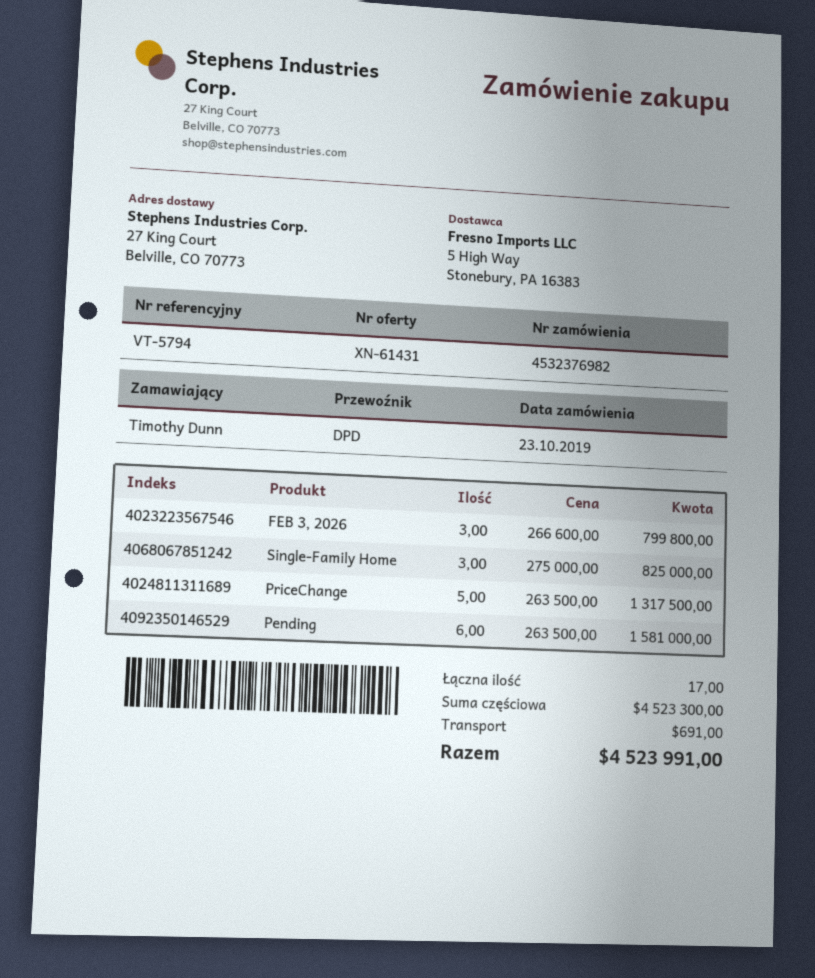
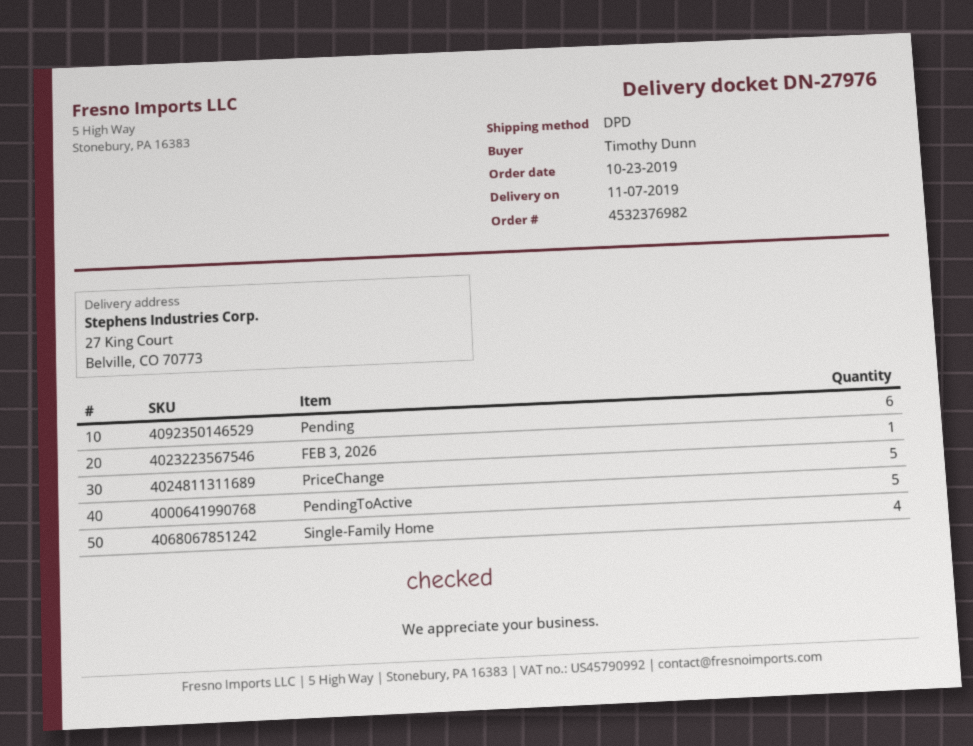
FEB 3, 2026: 3 -> 1
Single-Family Home: 3 -> 4
PendingToActive: none -> 5

